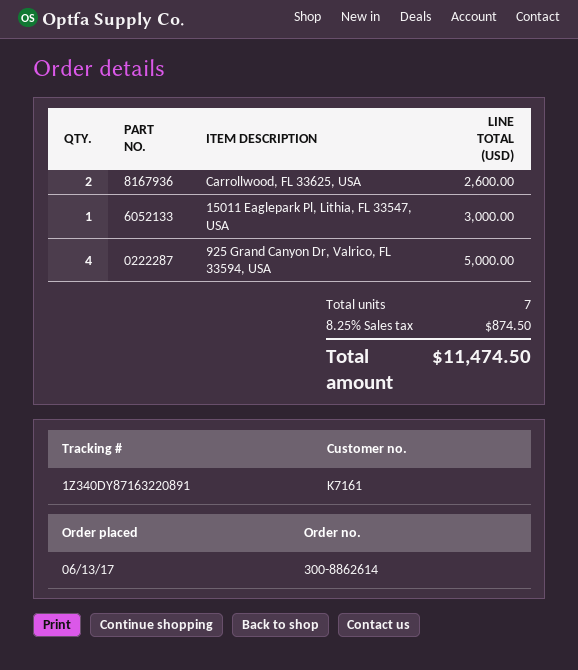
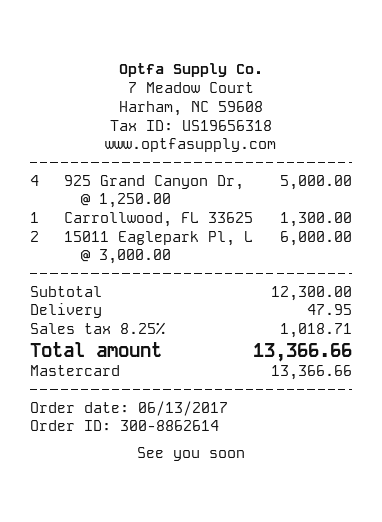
Carrollwood, FL 33625, USA: 2 for 2600.00 -> 1 for 1300.00
15011 Eaglepark Pl, Lithia, FL 33547, USA: 1 for 3000.00 -> 2 for 6000.00
shipping: none -> 47.95
tax: 8.25% = 874.50 -> 8.25% = 1018.71
total: 11474.50 -> 13366.66

